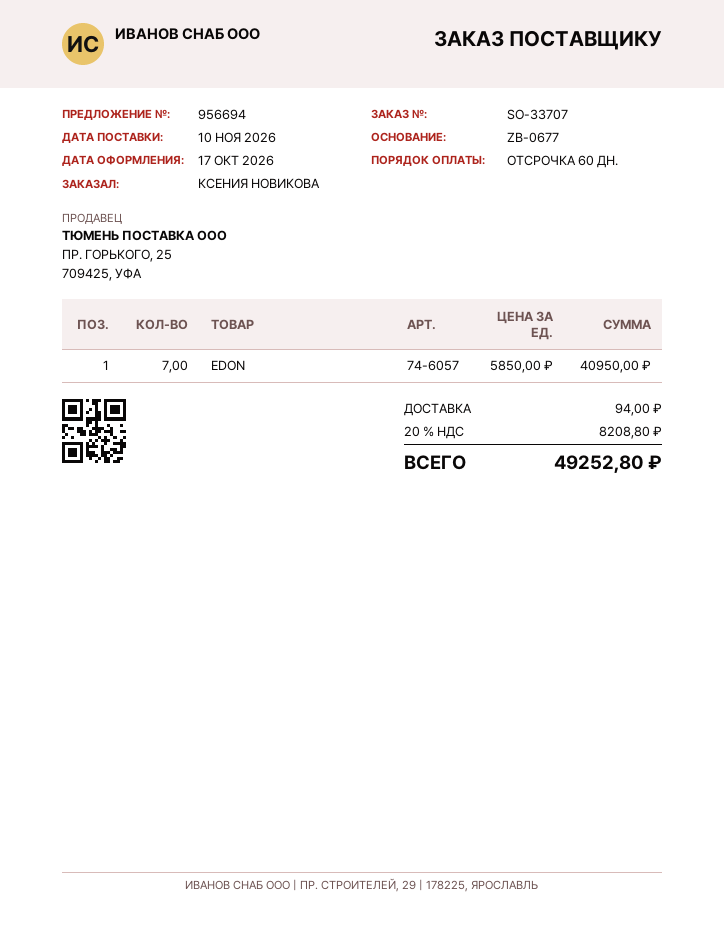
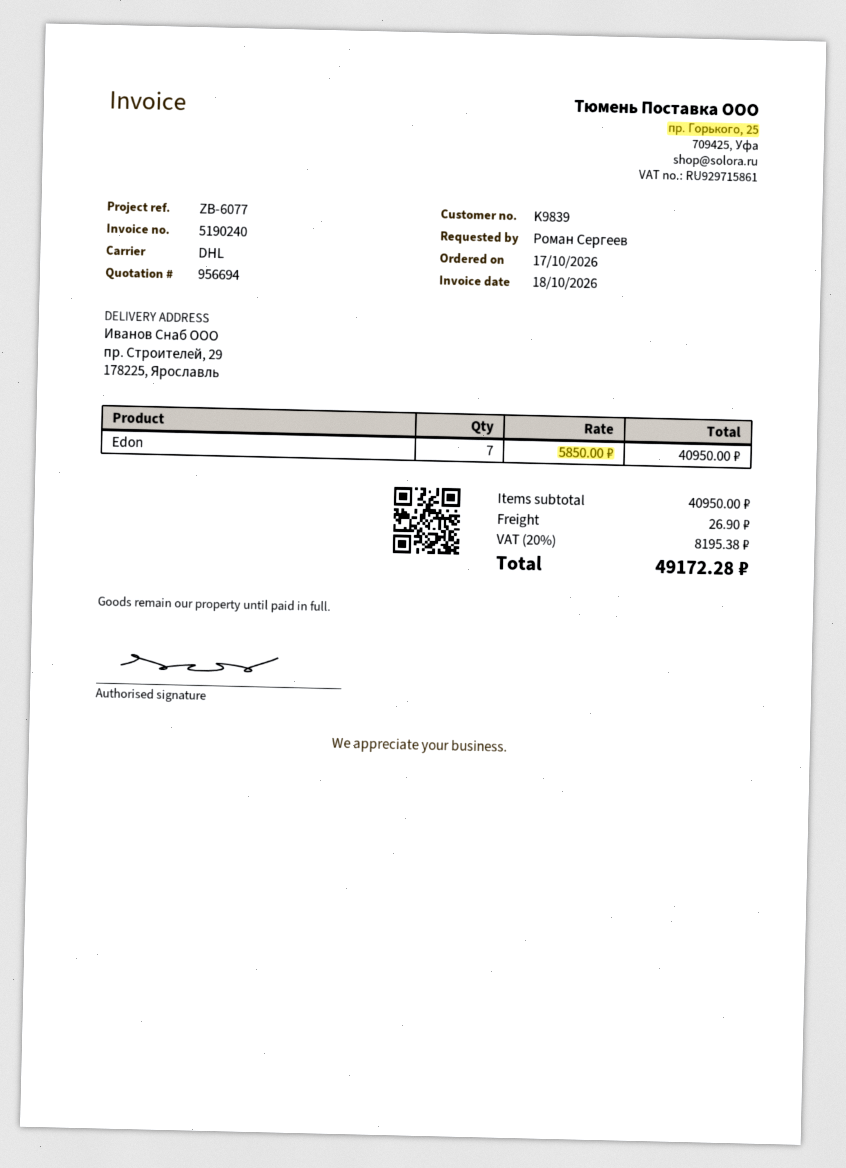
reference: ZB-0677 -> ZB-6077
ordered by: КСЕНИЯ НОВИКОВА -> Роман Сергеев
shipping: 94.00 -> 26.90
tax: 20% = 8208.80 -> 20% = 8195.38
total: 49252.80 -> 49172.28

